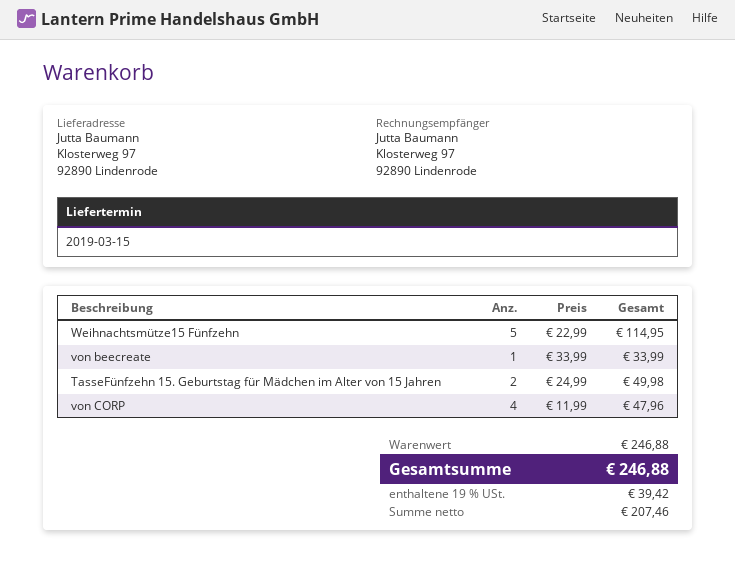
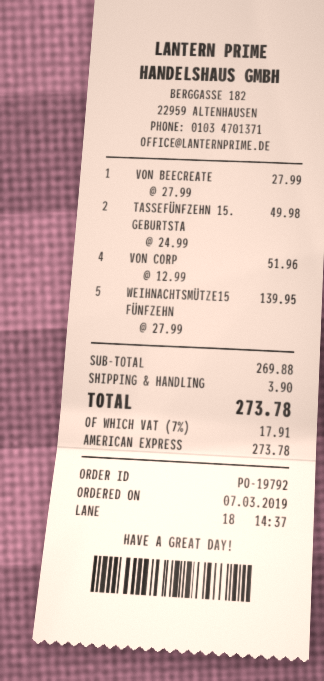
Weihnachtsmütze15 Fünfzehn: 5 x 22.99 = 114.95 -> 5 x 27.99 = 139.95
von beecreate: 1 x 33.99 = 33.99 -> 1 x 27.99 = 27.99
von CORP: 4 x 11.99 = 47.96 -> 4 x 12.99 = 51.96
subtotal: 246.88 -> 269.88
shipping: none -> 3.90
tax: 19% = 39.42 -> 7% = 17.91
total: 246.88 -> 273.78

